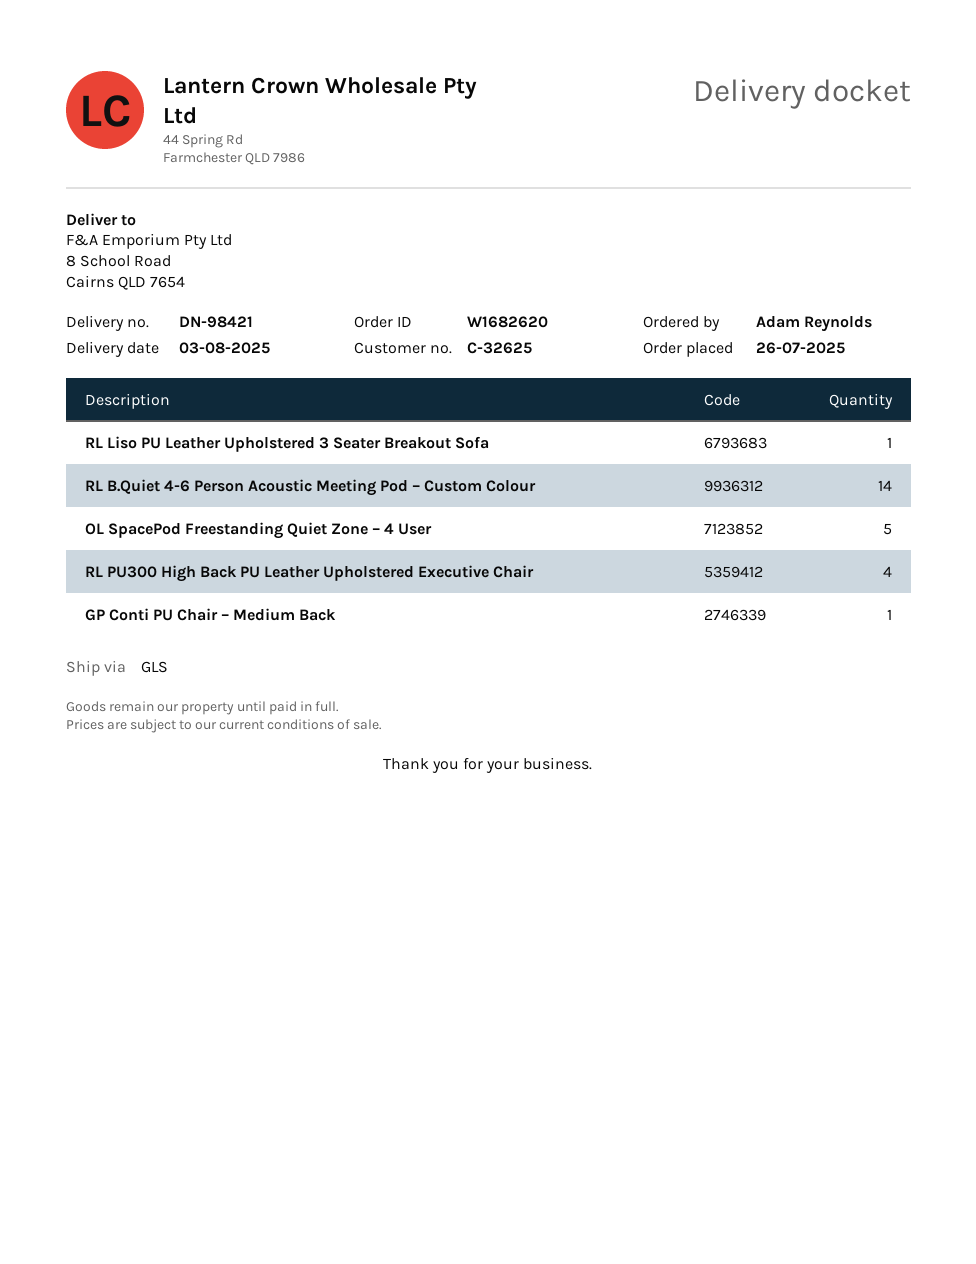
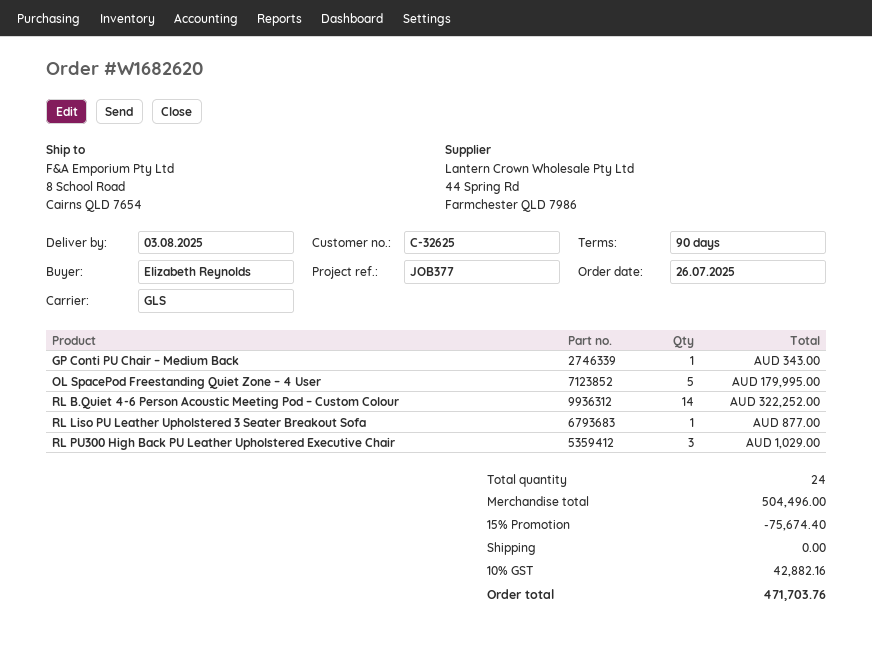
ordered by: Adam Reynolds -> Elizabeth Reynolds
RL PU300 High Back PU Leather Upholstered Executive Chair: 4 -> 3

